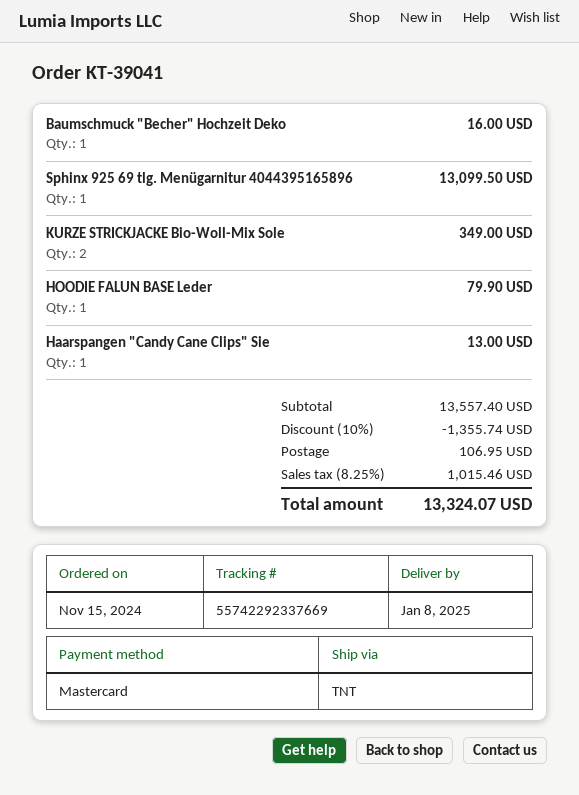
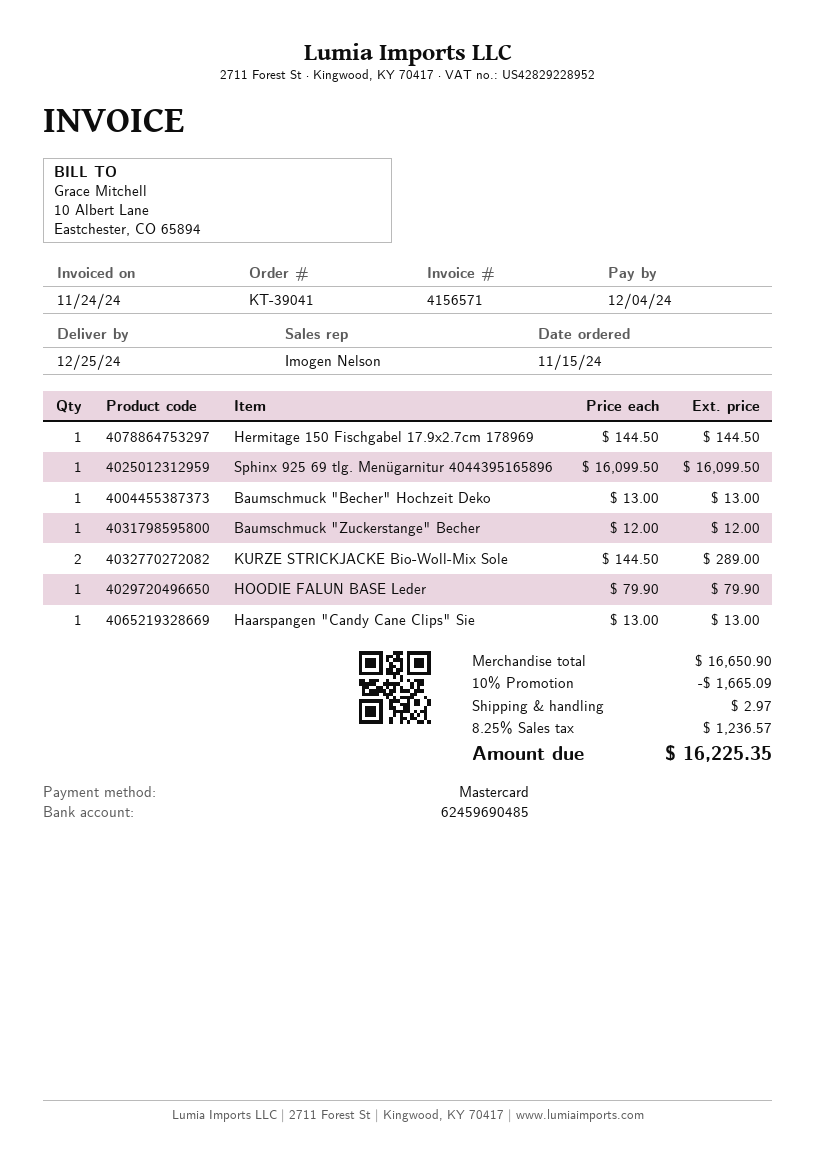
delivery date: 2025-01-08 -> 2024-12-25
Baumschmuck "Becher" Hochzeit Deko: 1 for 16.00 -> 1 for 13.00
Sphinx 925 69 tlg. Menügarnitur 4044395165896: 1 for 13099.50 -> 1 for 16099.50
KURZE STRICKJACKE Bio-Woll-Mix Sole: 2 for 349.00 -> 2 for 289.00
Hermitage 150 Fischgabel 17.9x2.7cm 178969: none -> 1 for 144.50
Baumschmuck "Zuckerstange" Becher: none -> 1 for 12.00
subtotal: 13557.40 -> 16650.90
discount: 10% = 1355.74 -> 10% = 1665.09
shipping: 106.95 -> 2.97
tax: 8.25% = 1015.46 -> 8.25% = 1236.57
total: 13324.07 -> 16225.35

